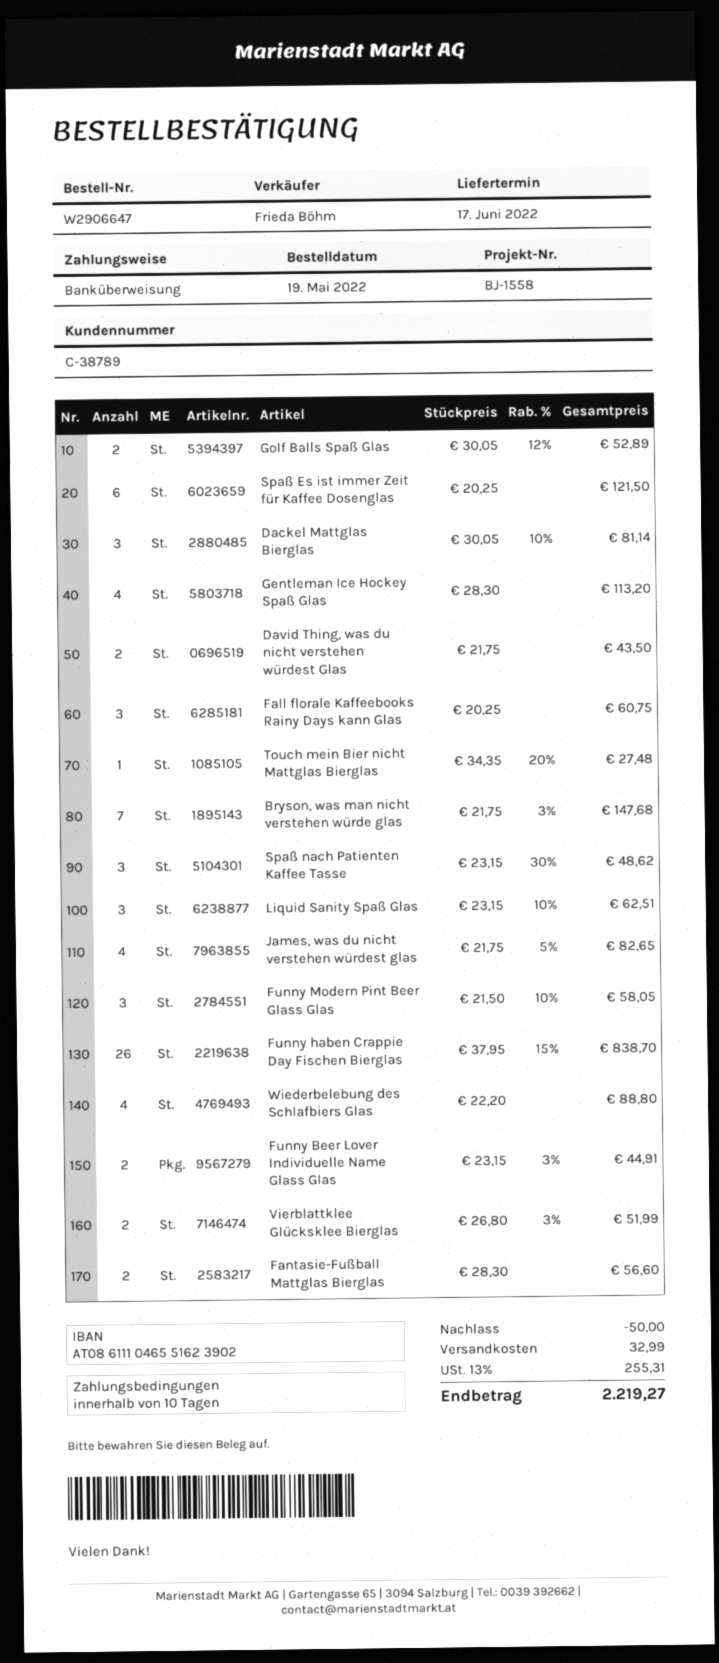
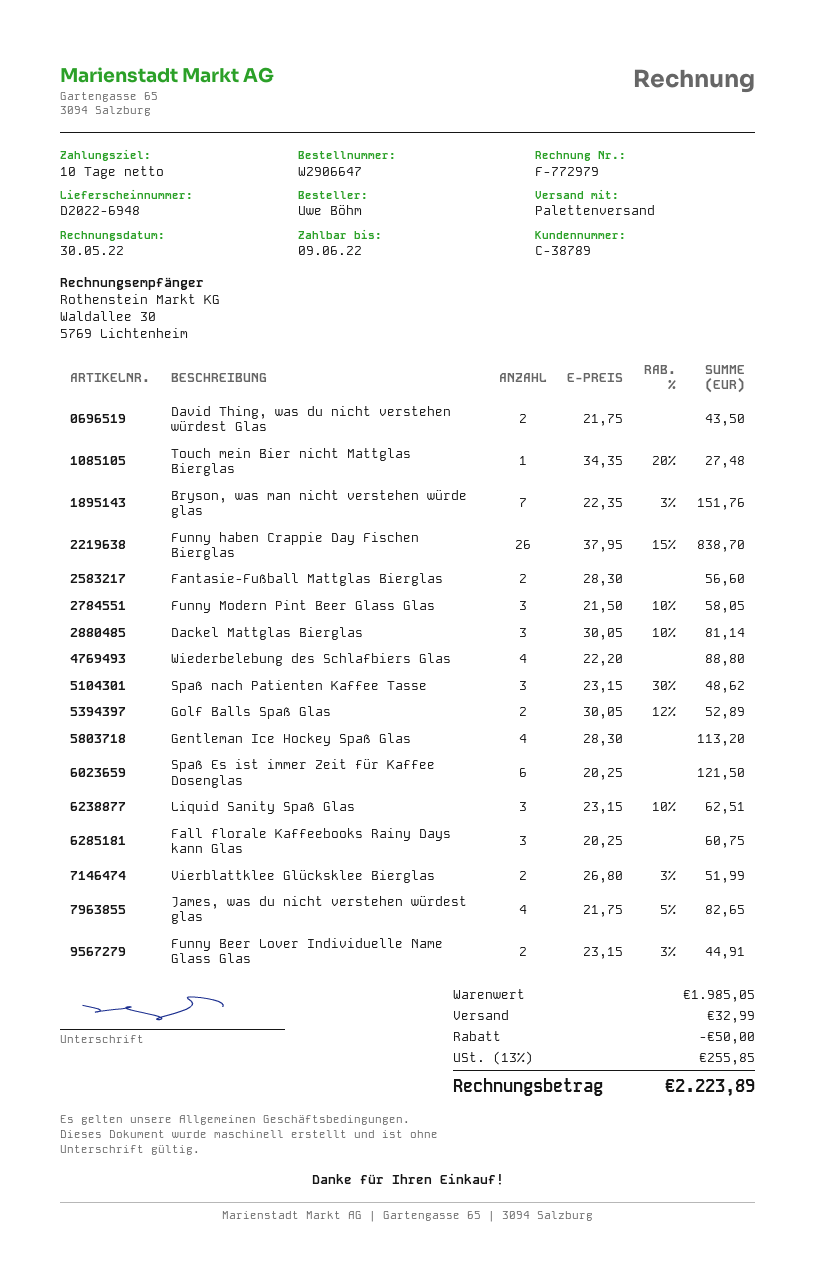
Bryson, was man nicht verstehen würde glas: 7 x 21.75 - 3% = 147.68 -> 7 x 22.35 - 3% = 151.76
tax: 13% = 255.31 -> 13% = 255.85
total: 2219.27 -> 2223.89

